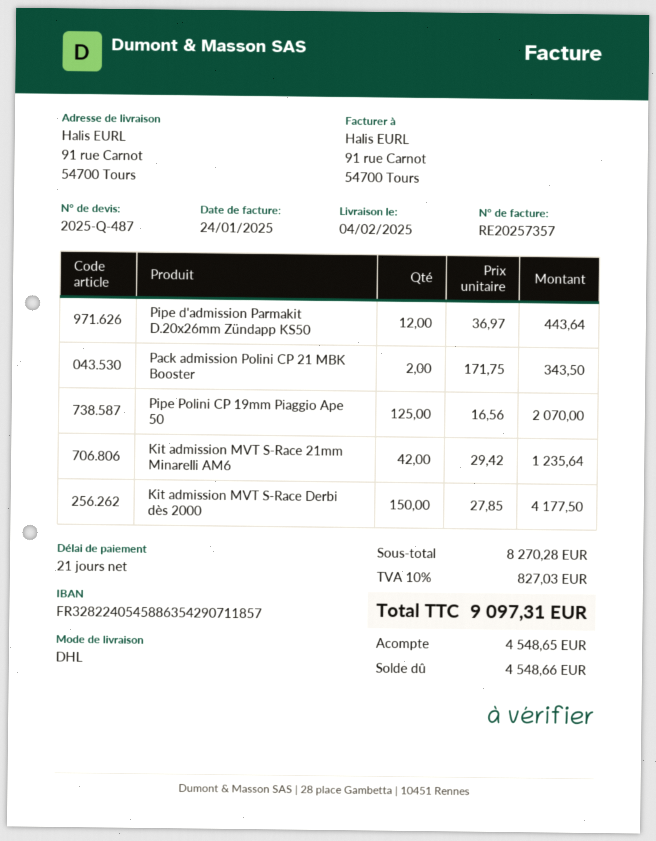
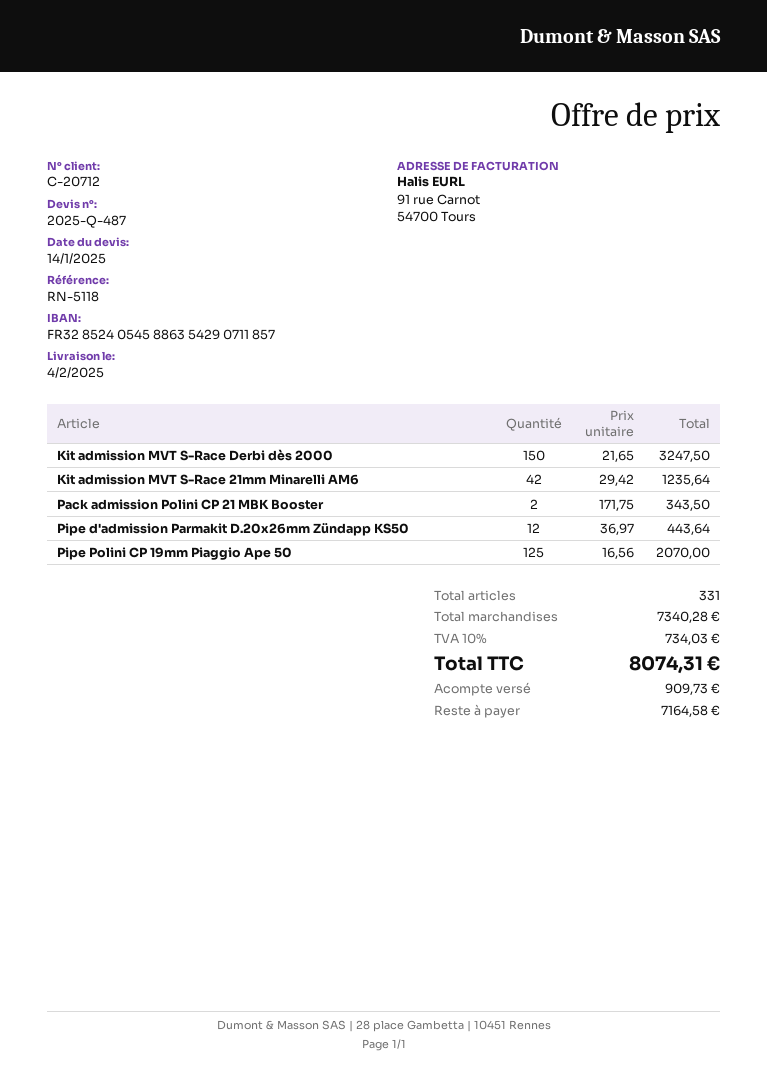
bank account: FR3282240545886354290711857 -> FR3285240545886354290711857
Kit admission MVT S-Race Derbi dès 2000: 150 x 27.85 = 4177.50 -> 150 x 21.65 = 3247.50
subtotal: 8270.28 -> 7340.28
tax: 10% = 827.03 -> 10% = 734.03
total: 9097.31 -> 8074.31
deposit: 4548.65 -> 909.73
balance: 4548.66 -> 7164.58

